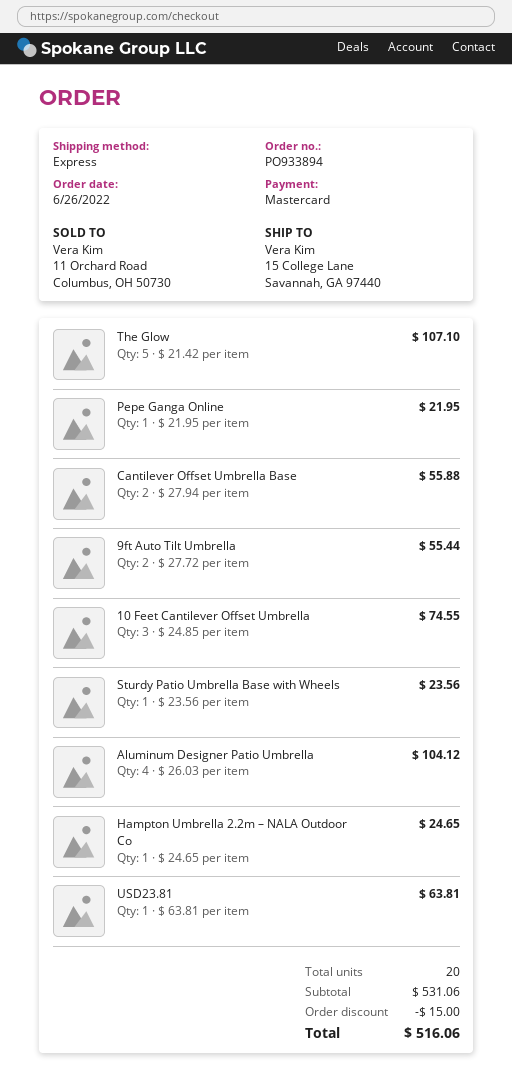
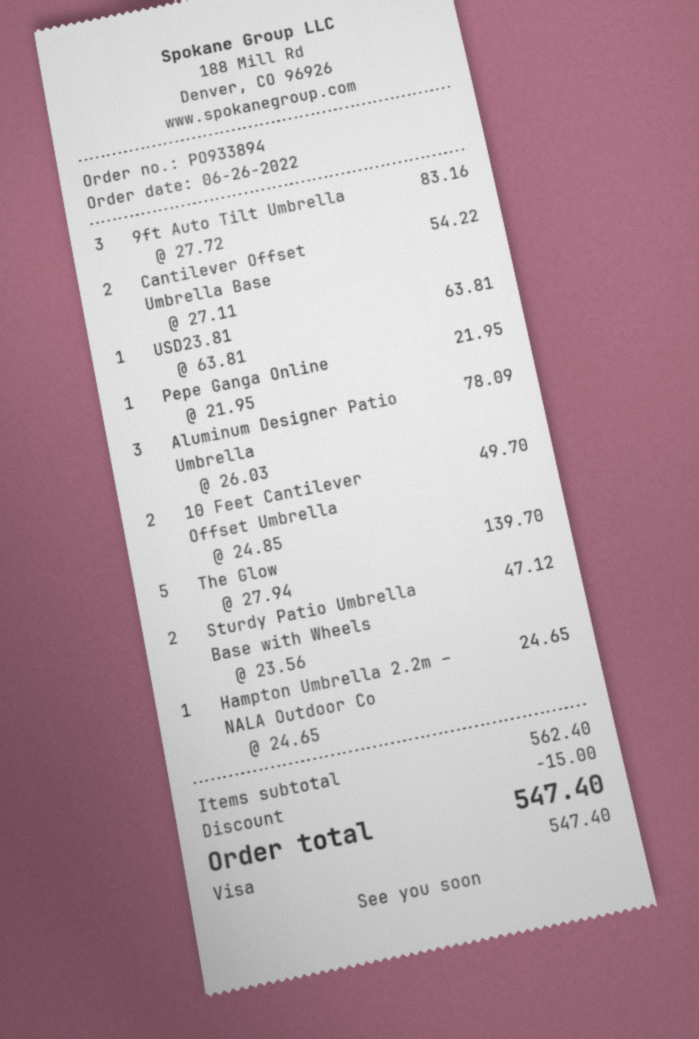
payment method: Mastercard -> Visa
The Glow: 5 x 21.42 = 107.10 -> 5 x 27.94 = 139.70
Cantilever Offset Umbrella Base: 2 x 27.94 = 55.88 -> 2 x 27.11 = 54.22
9ft Auto Tilt Umbrella: 2 x 27.72 = 55.44 -> 3 x 27.72 = 83.16
10 Feet Cantilever Offset Umbrella: 3 x 24.85 = 74.55 -> 2 x 24.85 = 49.70
Sturdy Patio Umbrella Base with Wheels: 1 x 23.56 = 23.56 -> 2 x 23.56 = 47.12
Aluminum Designer Patio Umbrella: 4 x 26.03 = 104.12 -> 3 x 26.03 = 78.09
subtotal: 531.06 -> 562.40
total: 516.06 -> 547.40

